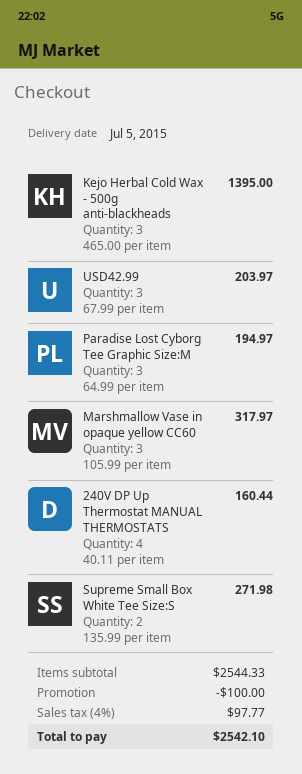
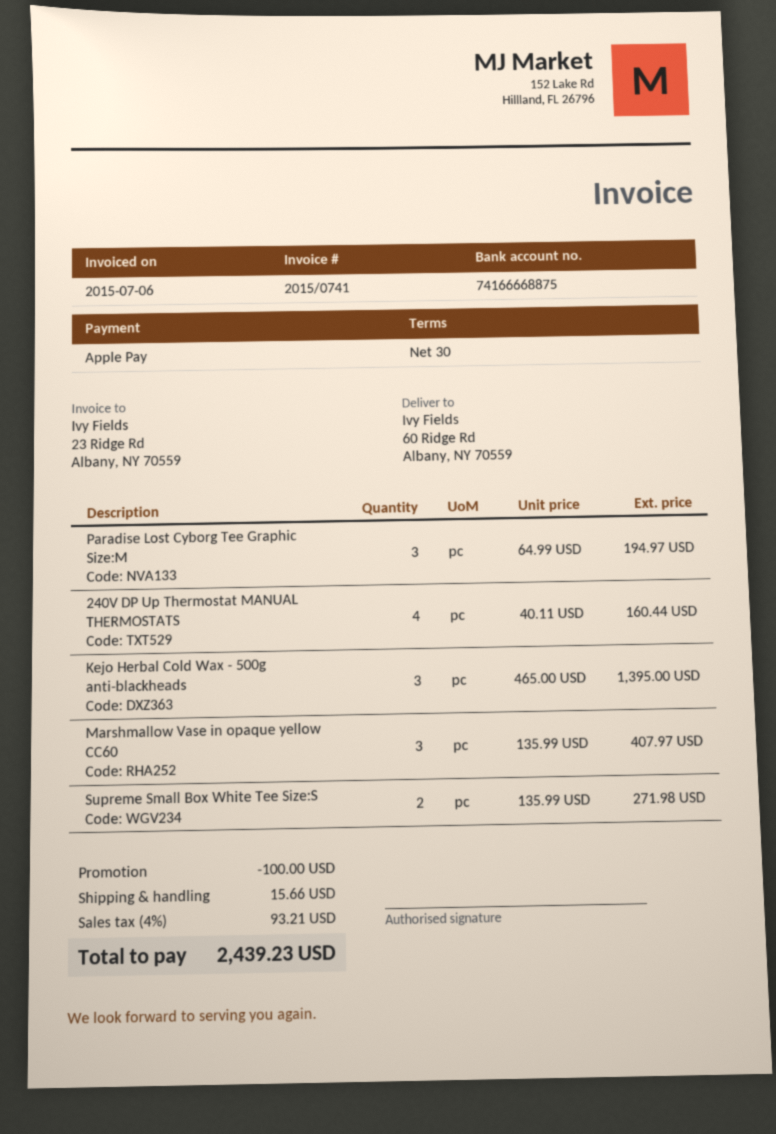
USD42.99: 3 x 67.99 = 203.97 -> none
Marshmallow Vase in opaque yellow CC60: 3 x 105.99 = 317.97 -> 3 x 135.99 = 407.97
shipping: none -> 15.66
tax: 4% = 97.77 -> 4% = 93.21
total: 2542.10 -> 2439.23

